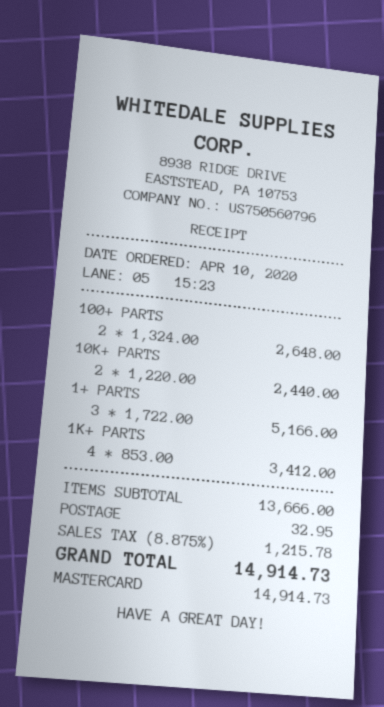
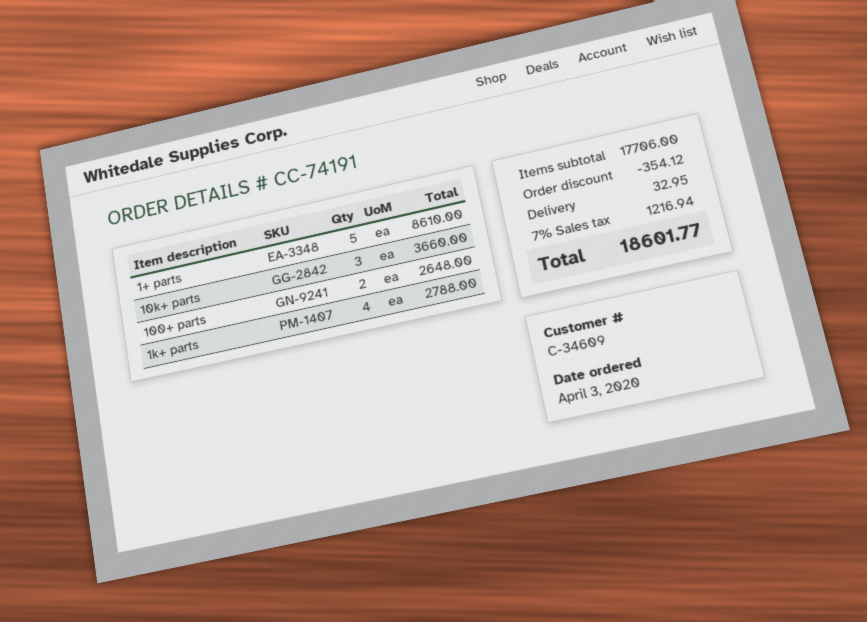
order date: 2020-04-10 -> 2020-04-03
10K+ PARTS: 2 for 2440.00 -> 3 for 3660.00
1+ PARTS: 3 for 5166.00 -> 5 for 8610.00
1K+ PARTS: 4 for 3412.00 -> 4 for 2788.00
subtotal: 13666.00 -> 17706.00
discount: none -> 354.12
tax: 8.875% = 1215.78 -> 7% = 1216.94
total: 14914.73 -> 18601.77

